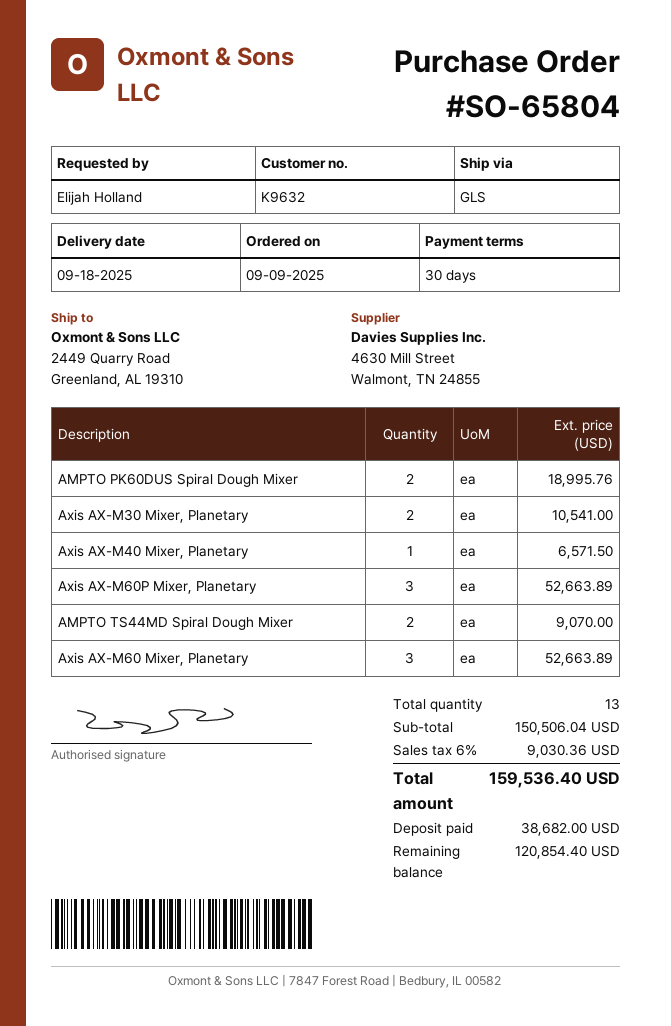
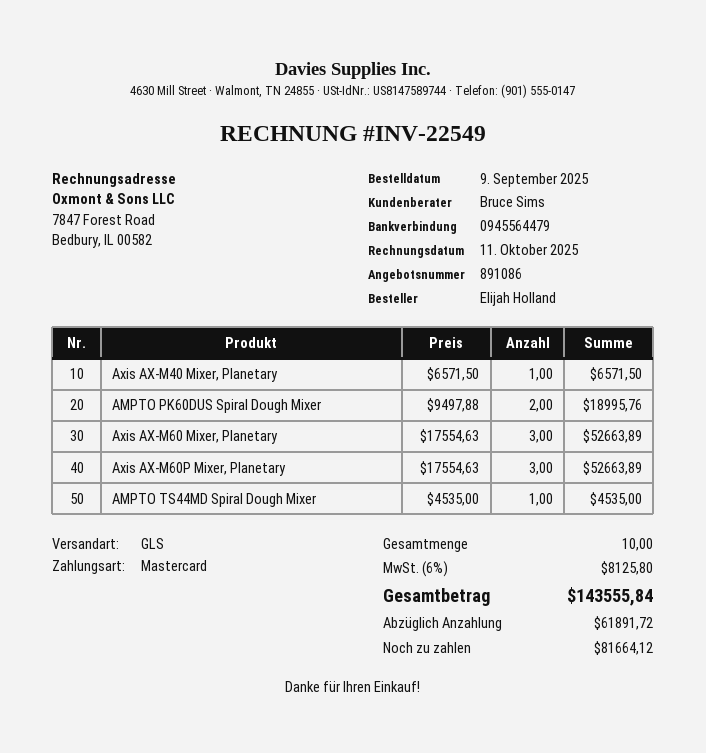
Axis AX-M30 Mixer, Planetary: 2 for 10541.00 -> none
AMPTO TS44MD Spiral Dough Mixer: 2 for 9070.00 -> 1 for 4535.00
total quantity: 13 -> 10
tax: 6% = 9030.36 -> 6% = 8125.80
total: 159536.40 -> 143555.84
deposit: 38682.00 -> 61891.72
balance: 120854.40 -> 81664.12

